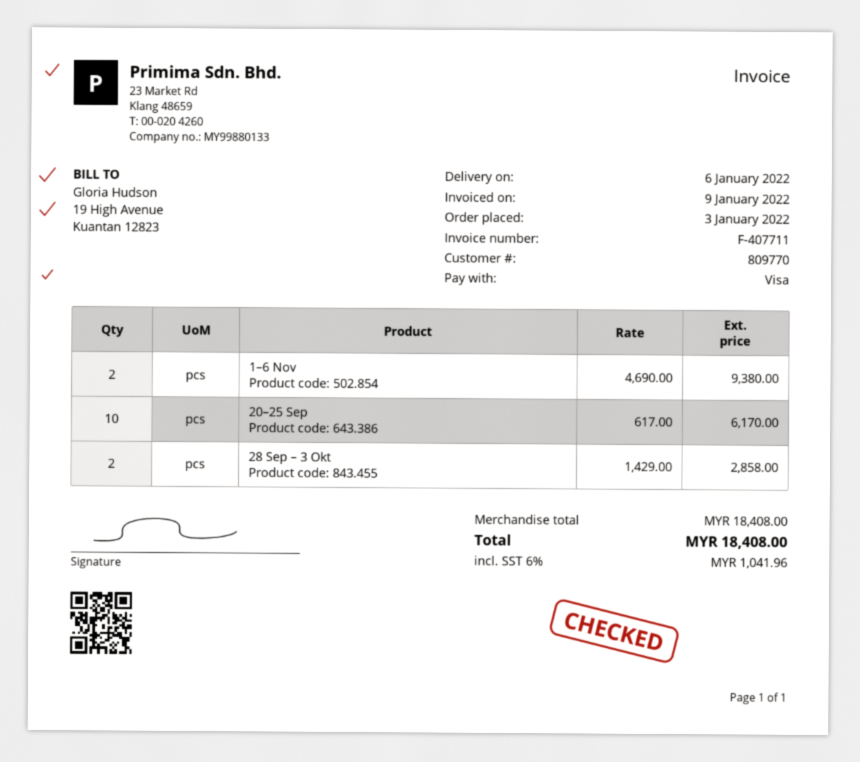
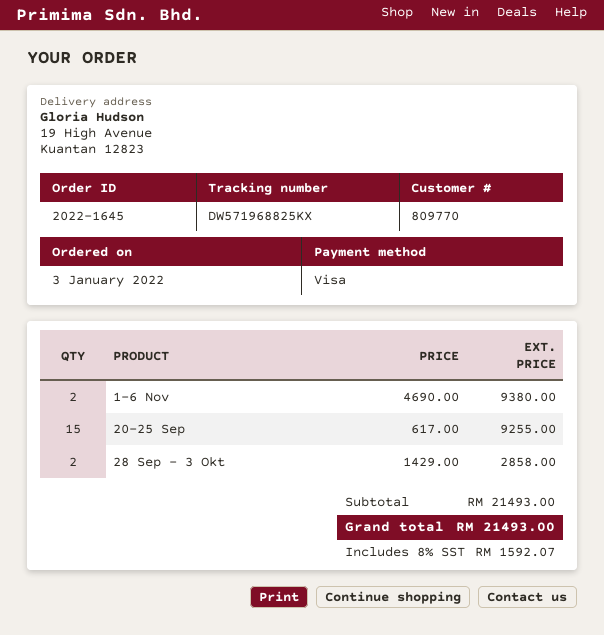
20–25 Sep: 10 x 617.00 = 6170.00 -> 15 x 617.00 = 9255.00
subtotal: 18408.00 -> 21493.00
tax: 6% = 1041.96 -> 8% = 1592.07
total: 18408.00 -> 21493.00

